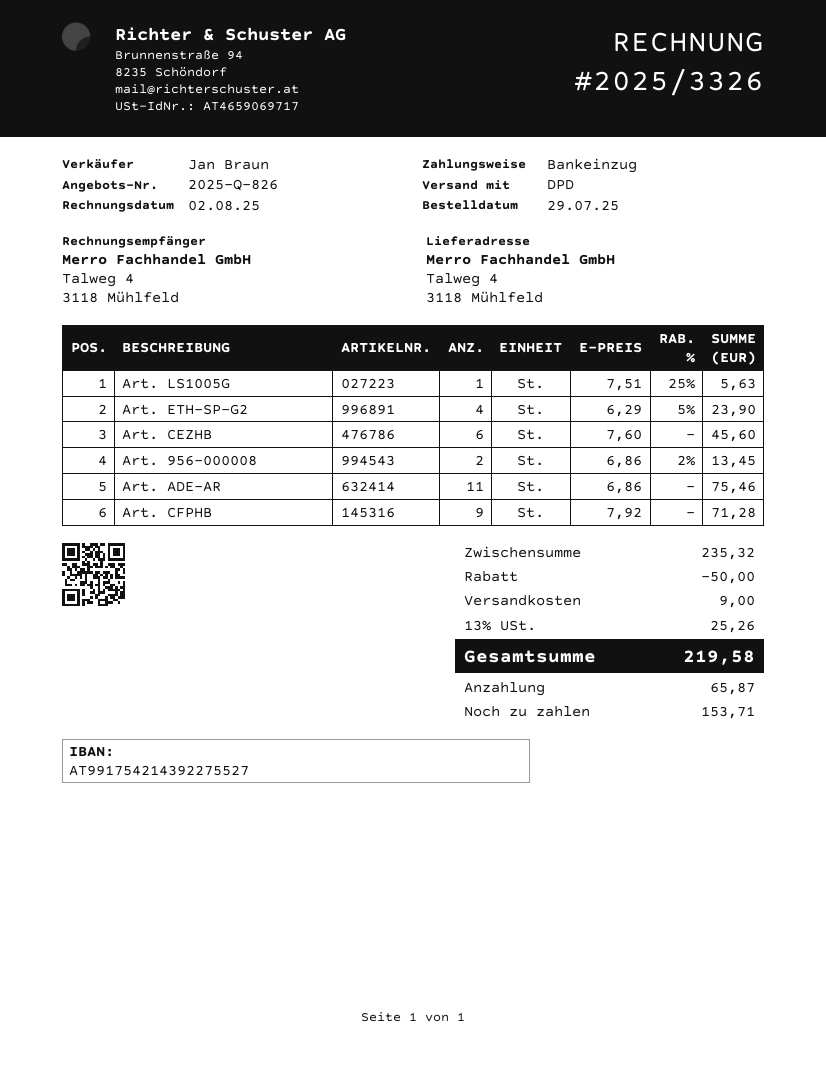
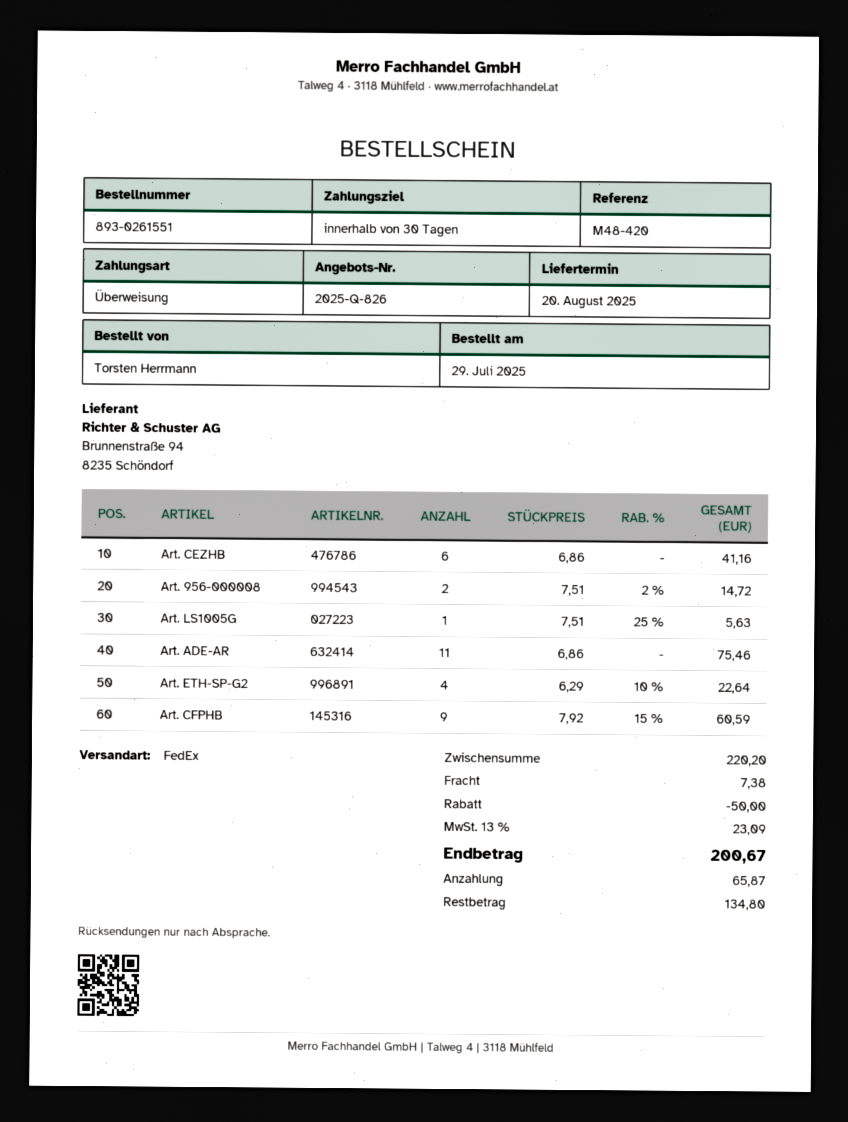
payment method: direct debit -> bank transfer
shipping method: DPD -> FedEx
Art. ETH-SP-G2: 4 x 6.29 - 5% = 23.90 -> 4 x 6.29 - 10% = 22.64
Art. CEZHB: 6 x 7.60 = 45.60 -> 6 x 6.86 = 41.16
Art. 956-000008: 2 x 6.86 - 2% = 13.45 -> 2 x 7.51 - 2% = 14.72
Art. CFPHB: 9 x 7.92 = 71.28 -> 9 x 7.92 - 15% = 60.59
subtotal: 235.32 -> 220.20
shipping: 9.00 -> 7.38
tax: 13% = 25.26 -> 13% = 23.09
total: 219.58 -> 200.67
balance: 153.71 -> 134.80

